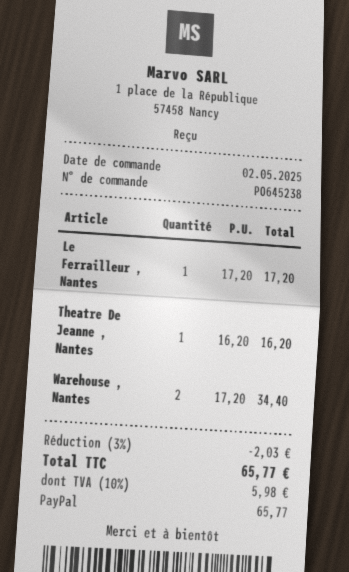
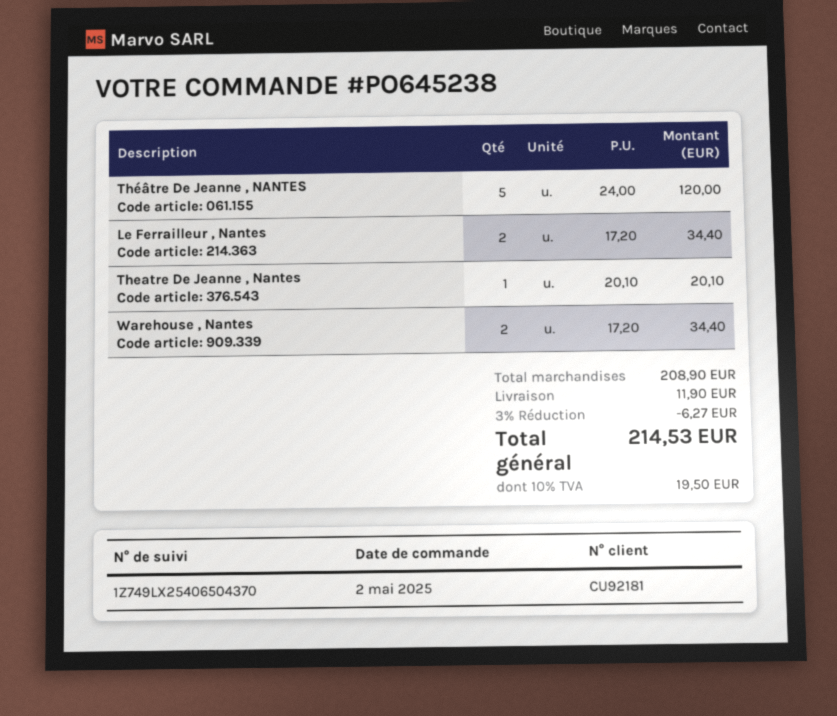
Le Ferrailleur , Nantes: 1 x 17.20 = 17.20 -> 2 x 17.20 = 34.40
Theatre De Jeanne , Nantes: 1 x 16.20 = 16.20 -> 1 x 20.10 = 20.10
Théâtre De Jeanne , NANTES: none -> 5 x 24.00 = 120.00
discount: 3% = 2.03 -> 3% = 6.27
shipping: none -> 11.90
tax: 10% = 5.98 -> 10% = 19.50
total: 65.77 -> 214.53

